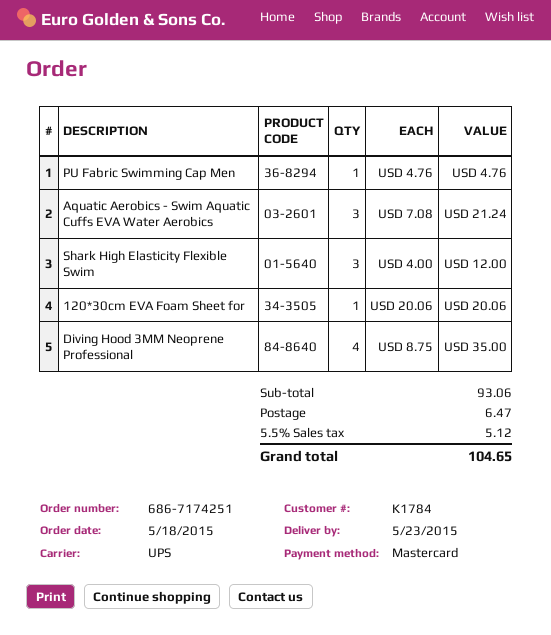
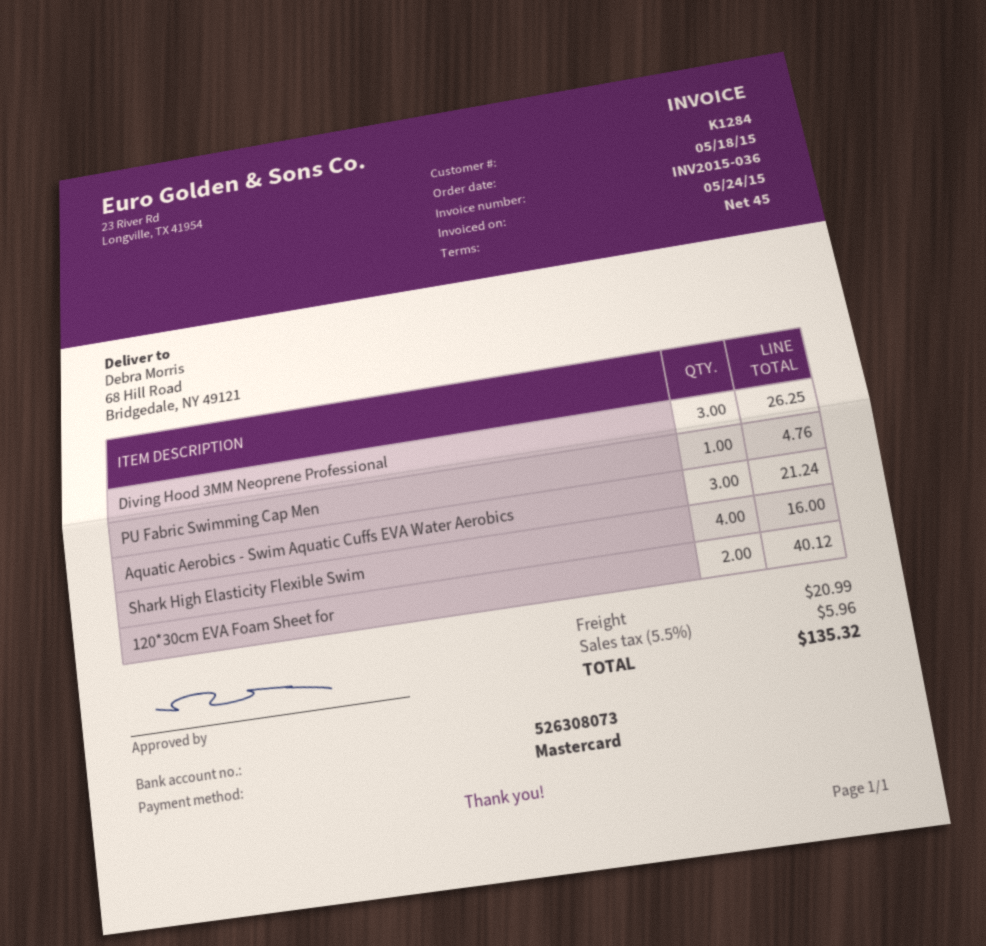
customer number: K1784 -> K1284
Shark High Elasticity Flexible Swim: 3 for 12.00 -> 4 for 16.00
120*30cm EVA Foam Sheet for: 1 for 20.06 -> 2 for 40.12
Diving Hood 3MM Neoprene Professional: 4 for 35.00 -> 3 for 26.25
shipping: 6.47 -> 20.99
tax: 5.5% = 5.12 -> 5.5% = 5.96
total: 104.65 -> 135.32

